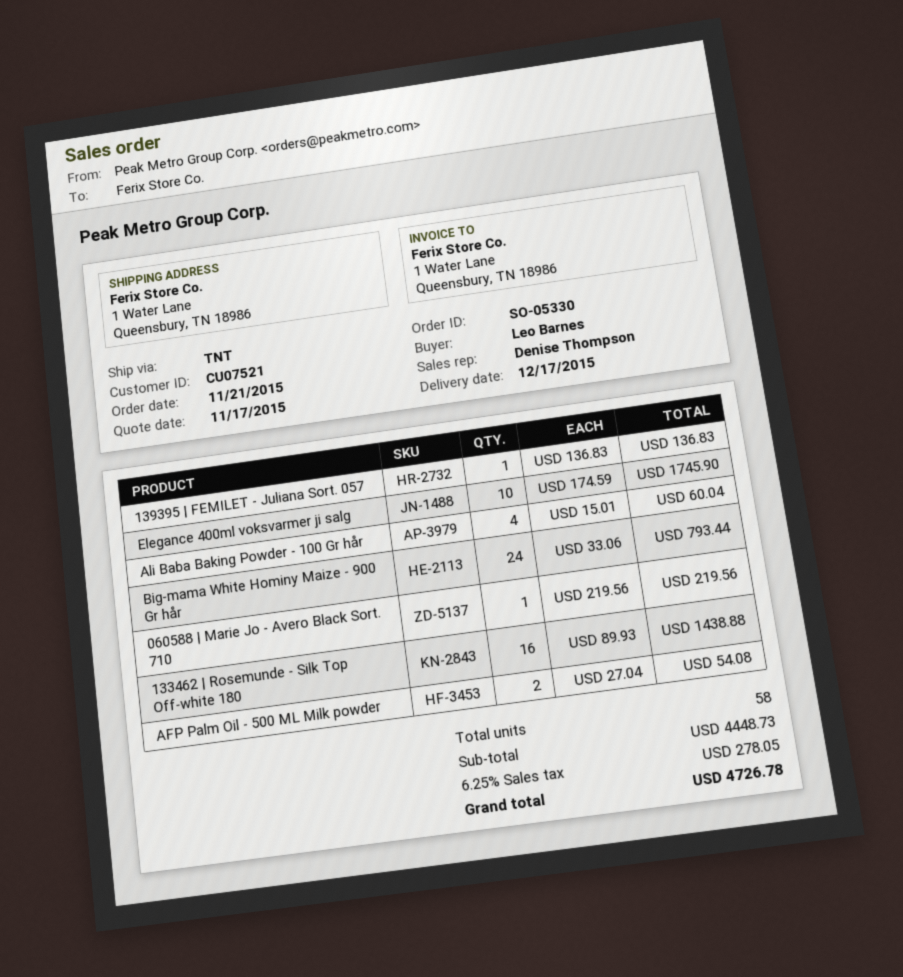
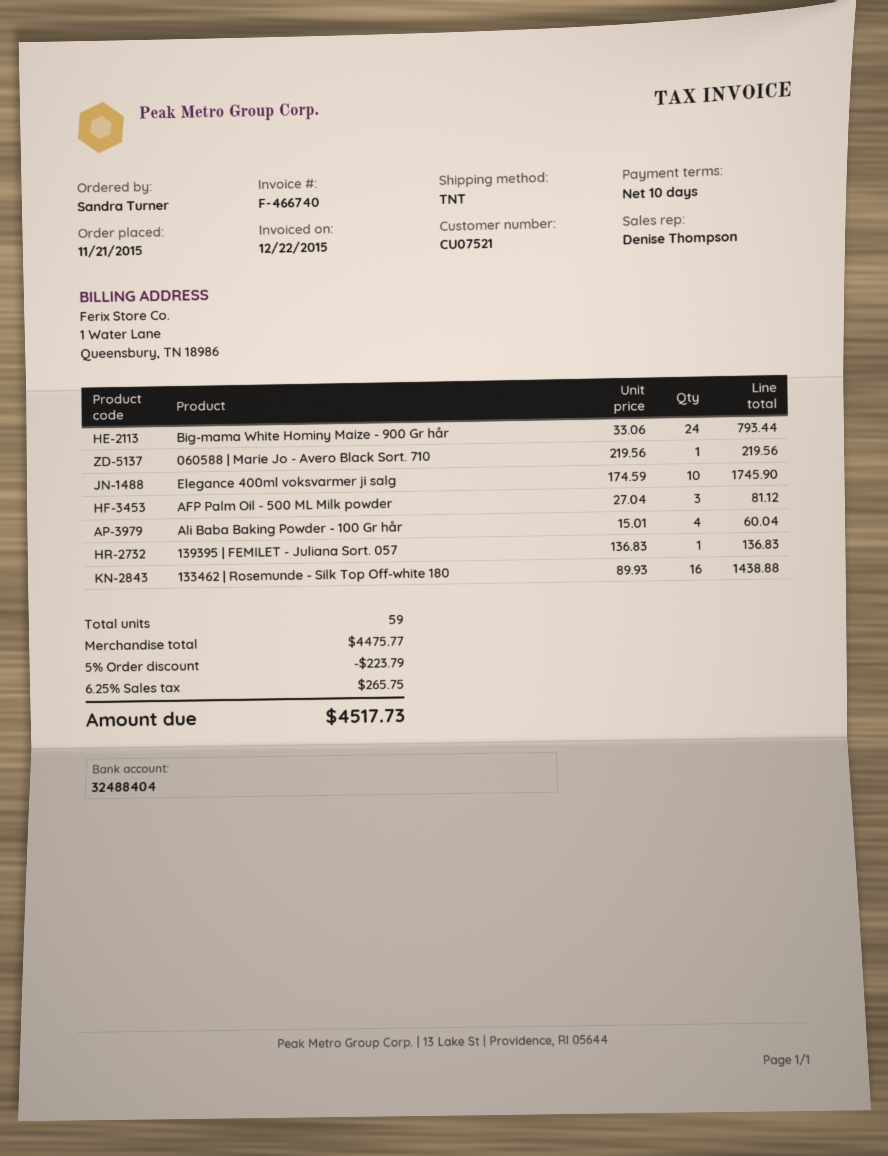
ordered by: Leo Barnes -> Sandra Turner
AFP Palm Oil - 500 ML Milk powder: 2 x 27.04 = 54.08 -> 3 x 27.04 = 81.12
total quantity: 58 -> 59
subtotal: 4448.73 -> 4475.77
discount: none -> 5% = 223.79
tax: 6.25% = 278.05 -> 6.25% = 265.75
total: 4726.78 -> 4517.73

